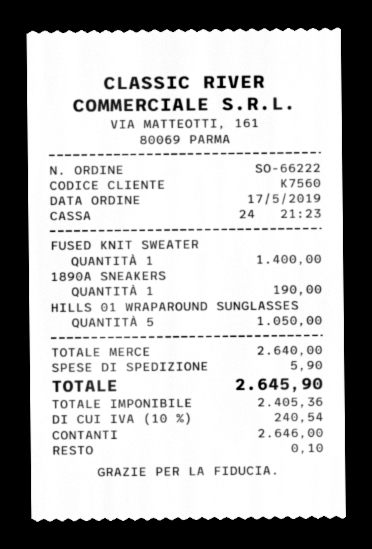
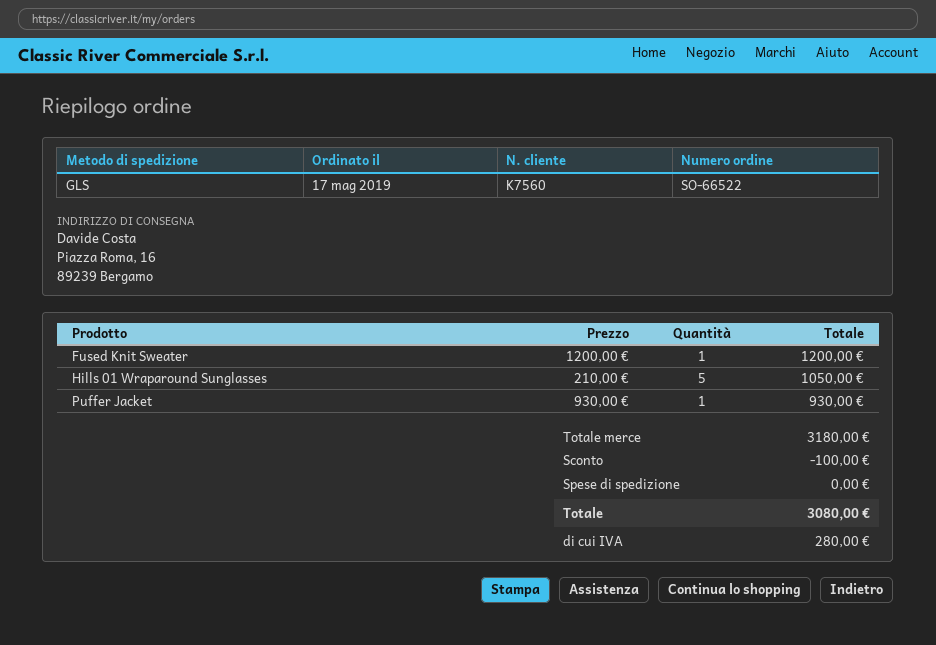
order number: SO-66222 -> SO-66522
FUSED KNIT SWEATER: 1 for 1400.00 -> 1 for 1200.00
1890A SNEAKERS: 1 for 190.00 -> none
Puffer Jacket: none -> 1 for 930.00
subtotal: 2640.00 -> 3180.00
discount: none -> 100.00
shipping: 5.90 -> 0.00
tax: 240.54 -> 280.00
total: 2645.90 -> 3080.00

